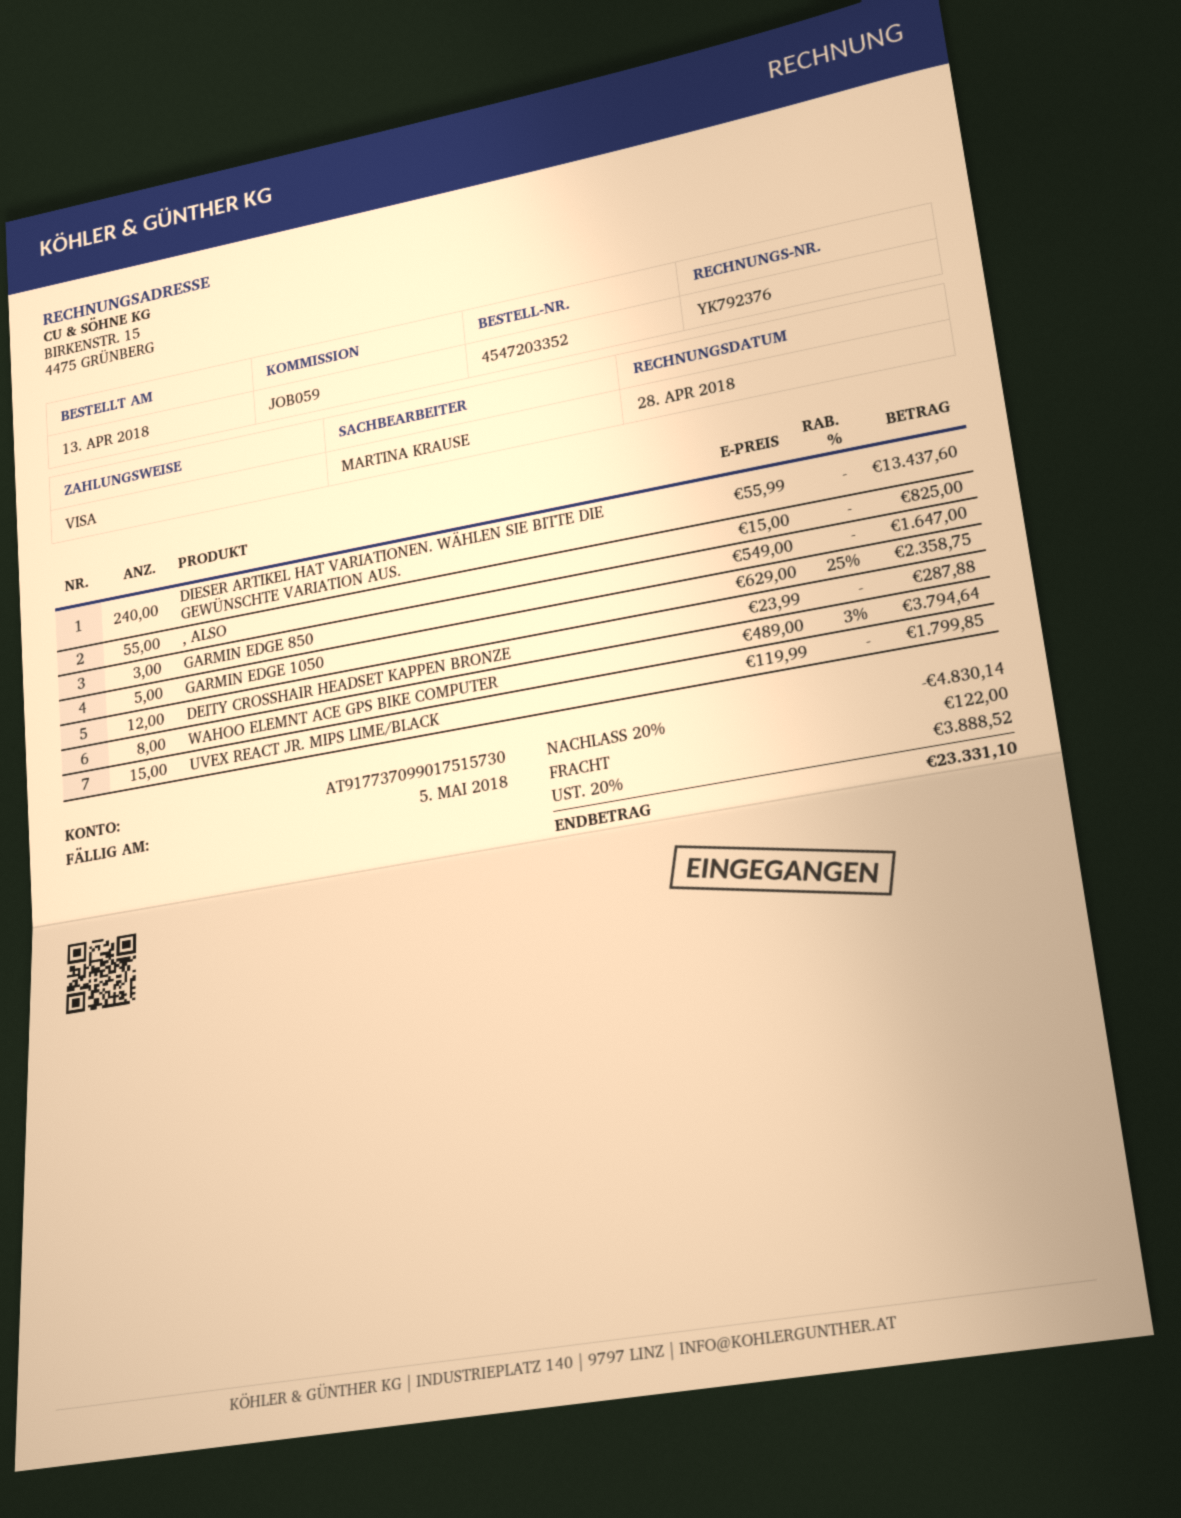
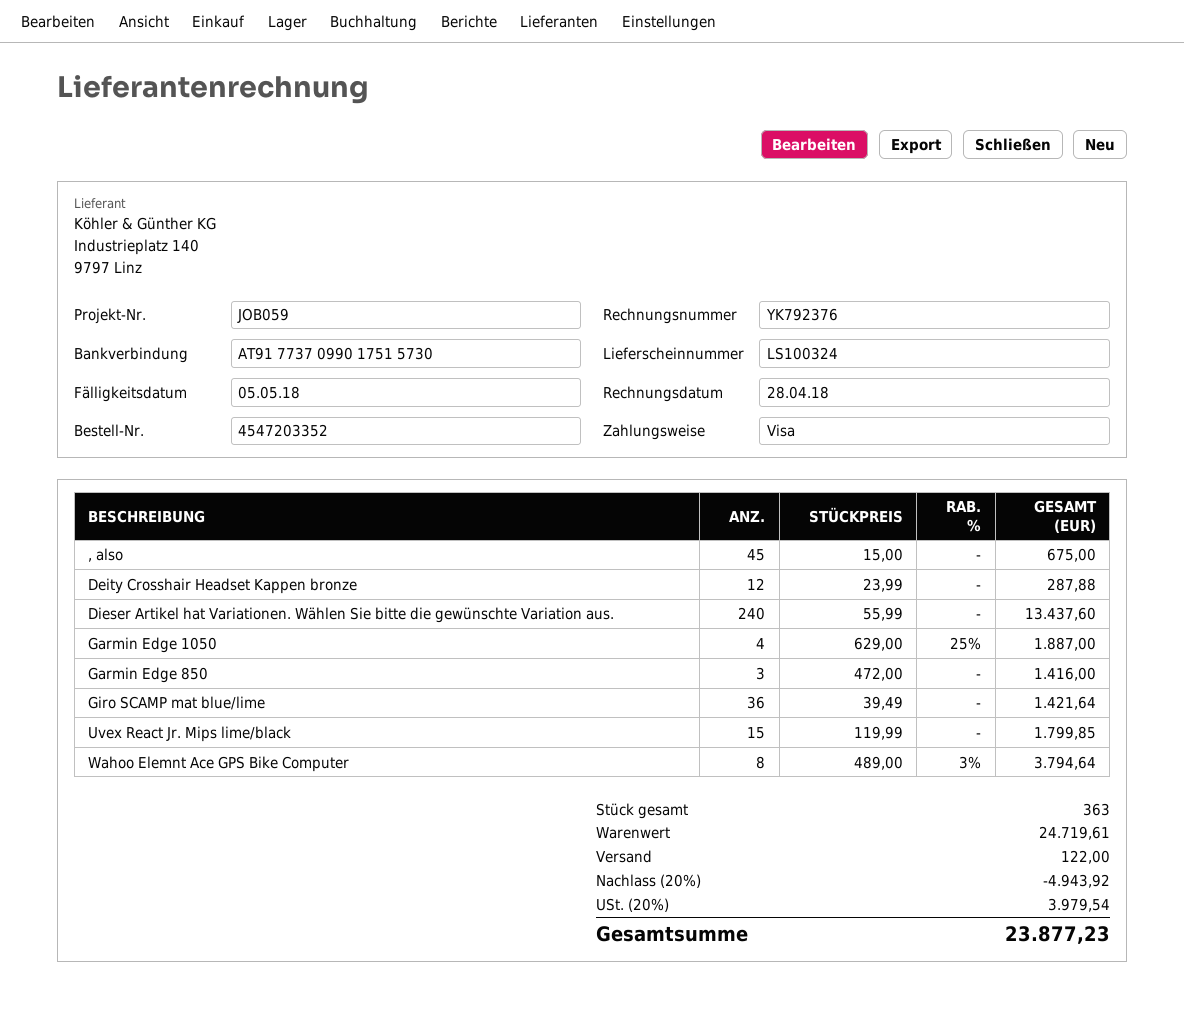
, ALSO: 55 x 15.00 = 825.00 -> 45 x 15.00 = 675.00
GARMIN EDGE 850: 3 x 549.00 = 1647.00 -> 3 x 472.00 = 1416.00
GARMIN EDGE 1050: 5 x 629.00 - 25% = 2358.75 -> 4 x 629.00 - 25% = 1887.00
Giro SCAMP mat blue/lime: none -> 36 x 39.49 = 1421.64
discount: 20% = 4830.14 -> 20% = 4943.92
tax: 20% = 3888.52 -> 20% = 3979.54
total: 23331.10 -> 23877.23

